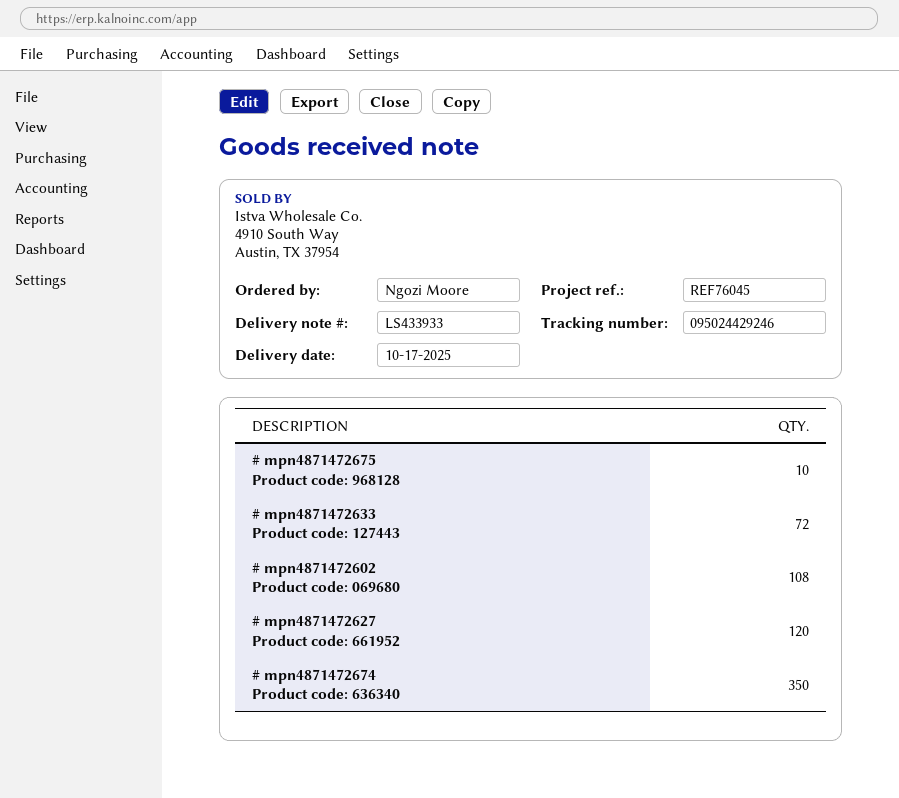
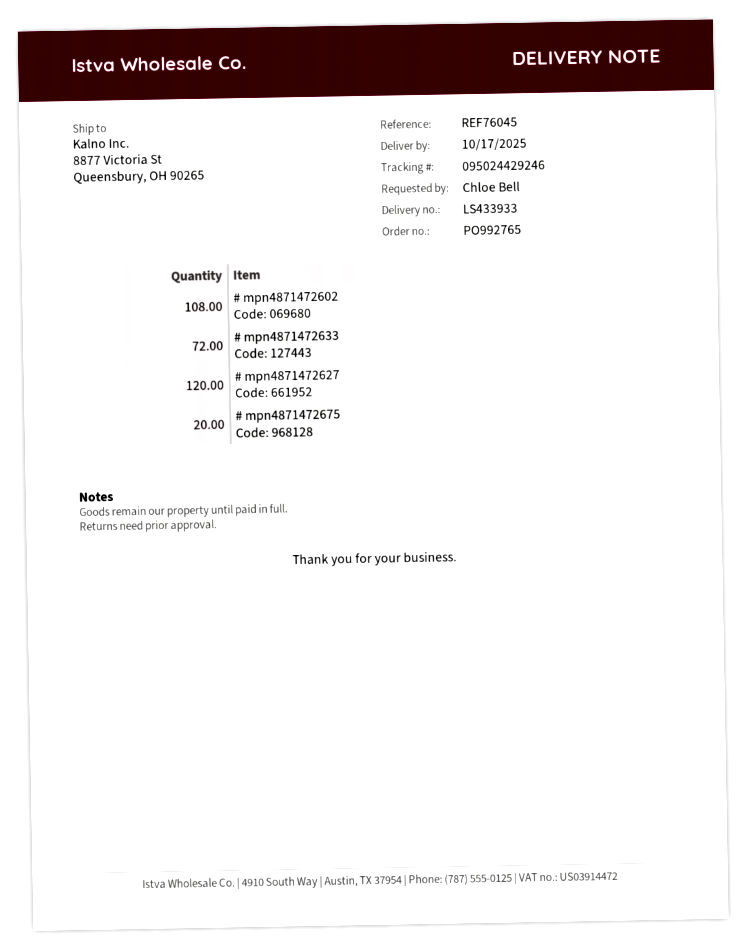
ordered by: Ngozi Moore -> Chloe Bell
# mpn4871472675: 10 -> 20
# mpn4871472674: 350 -> none

